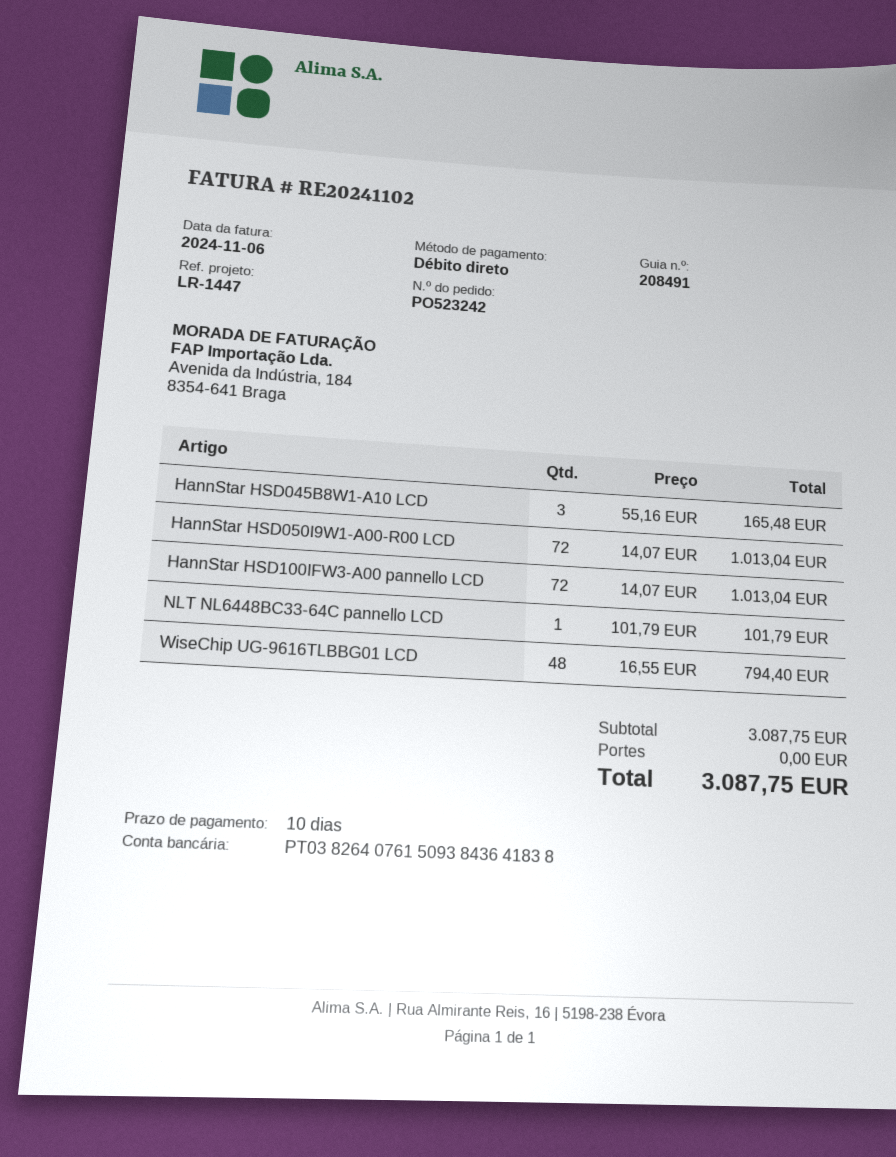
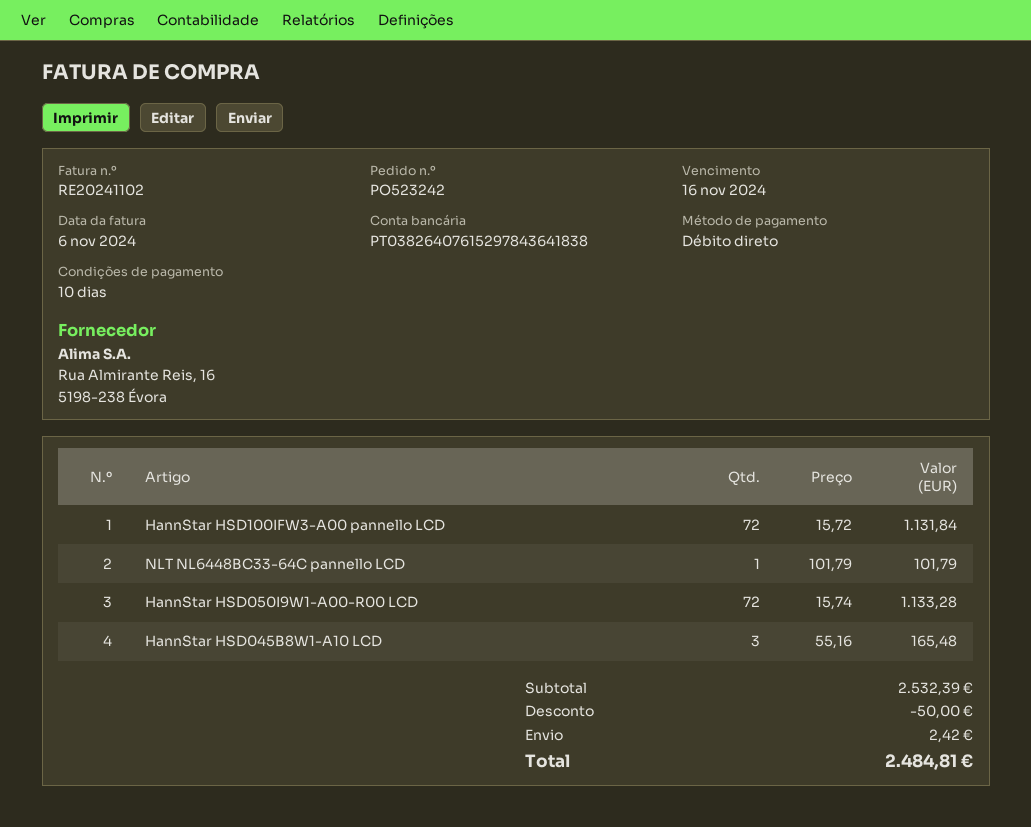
bank account: PT03826407615093843641838 -> PT03826407615297843641838
HannStar HSD050I9W1-A00-R00 LCD: 72 x 14.07 = 1013.04 -> 72 x 15.74 = 1133.28
HannStar HSD100IFW3-A00 pannello LCD: 72 x 14.07 = 1013.04 -> 72 x 15.72 = 1131.84
WiseChip UG-9616TLBBG01 LCD: 48 x 16.55 = 794.40 -> none
subtotal: 3087.75 -> 2532.39
discount: none -> 50.00
shipping: 0.00 -> 2.42
total: 3087.75 -> 2484.81

